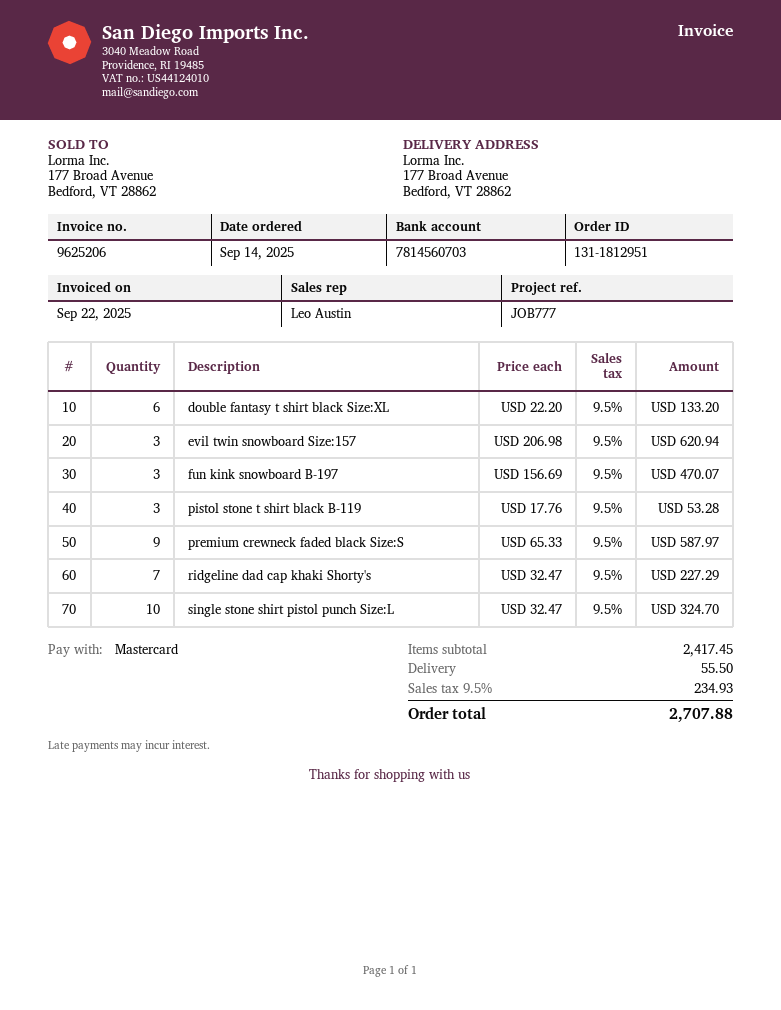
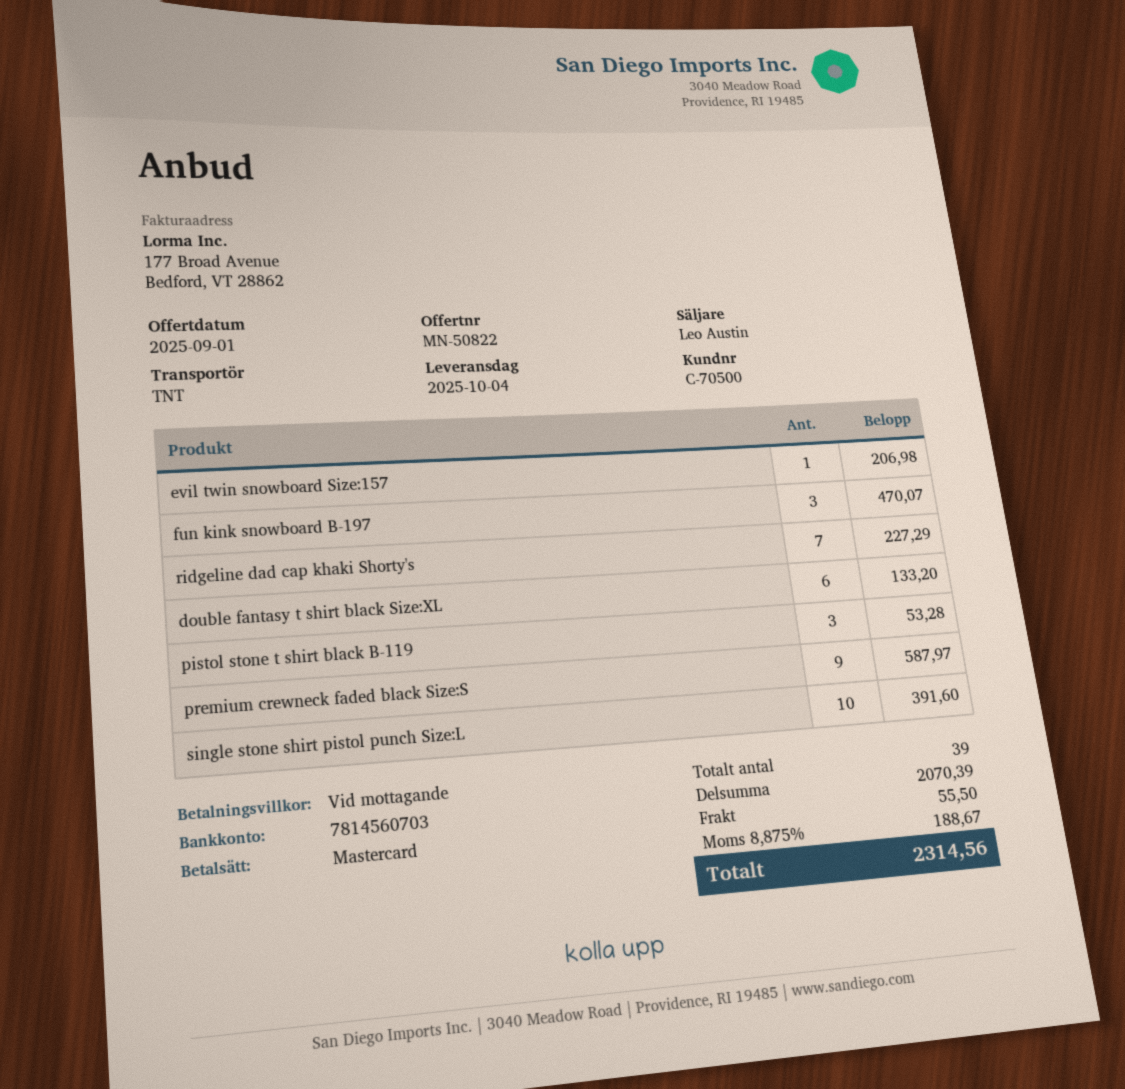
evil twin snowboard Size:157: 3 for 620.94 -> 1 for 206.98
single stone shirt pistol punch Size:L: 10 for 324.70 -> 10 for 391.60
subtotal: 2417.45 -> 2070.39
tax: 9.5% = 234.93 -> 8.875% = 188.67
total: 2707.88 -> 2314.56

